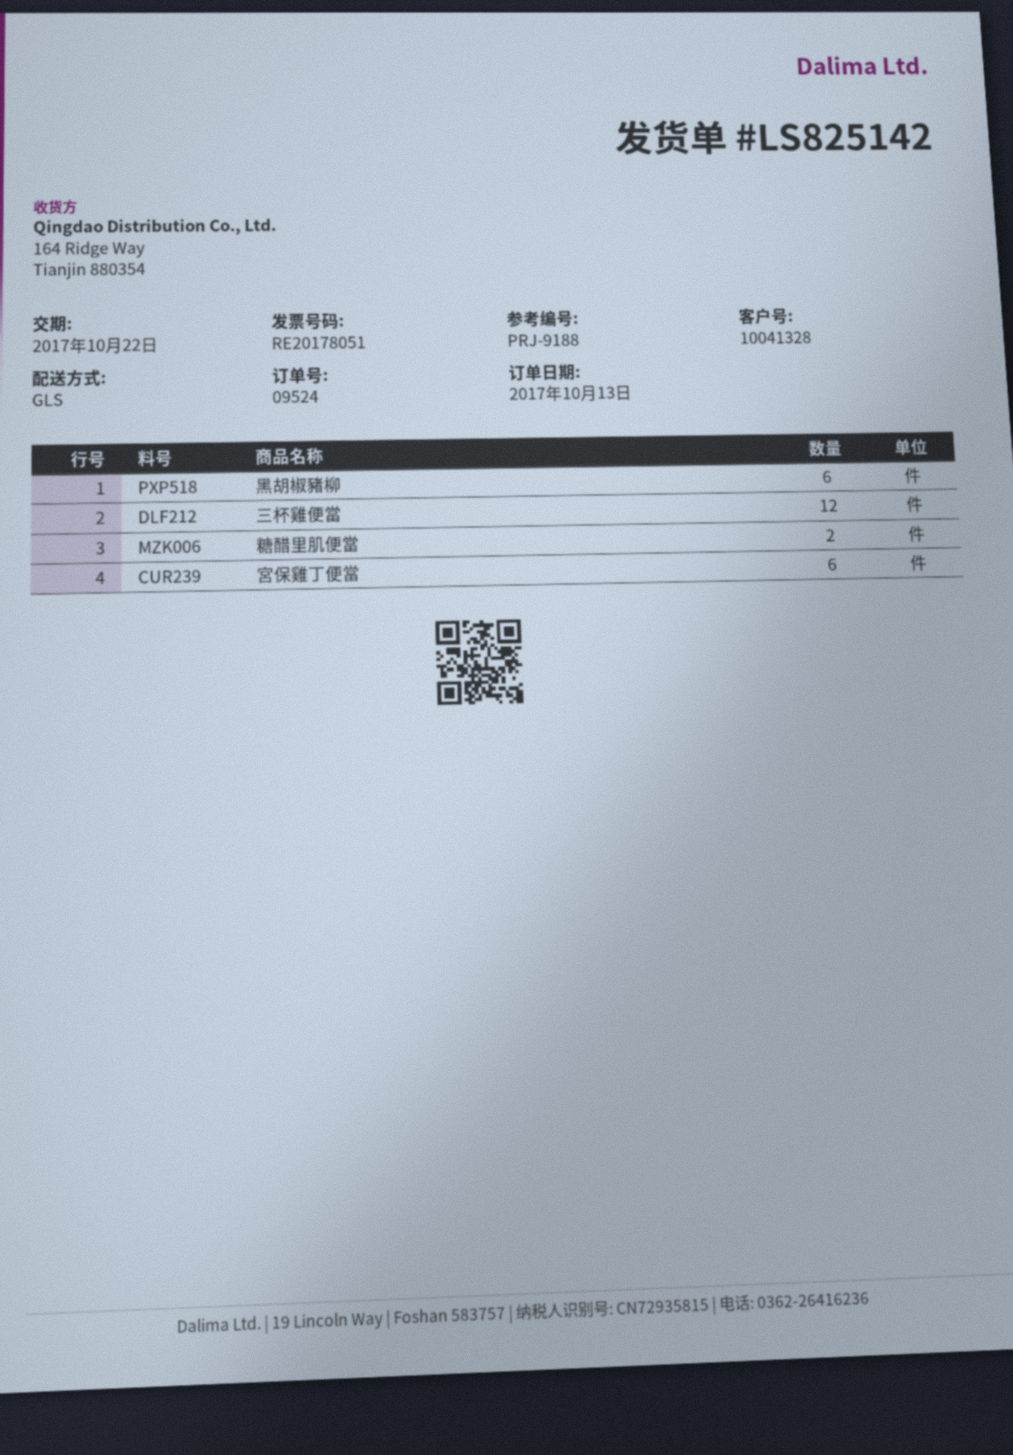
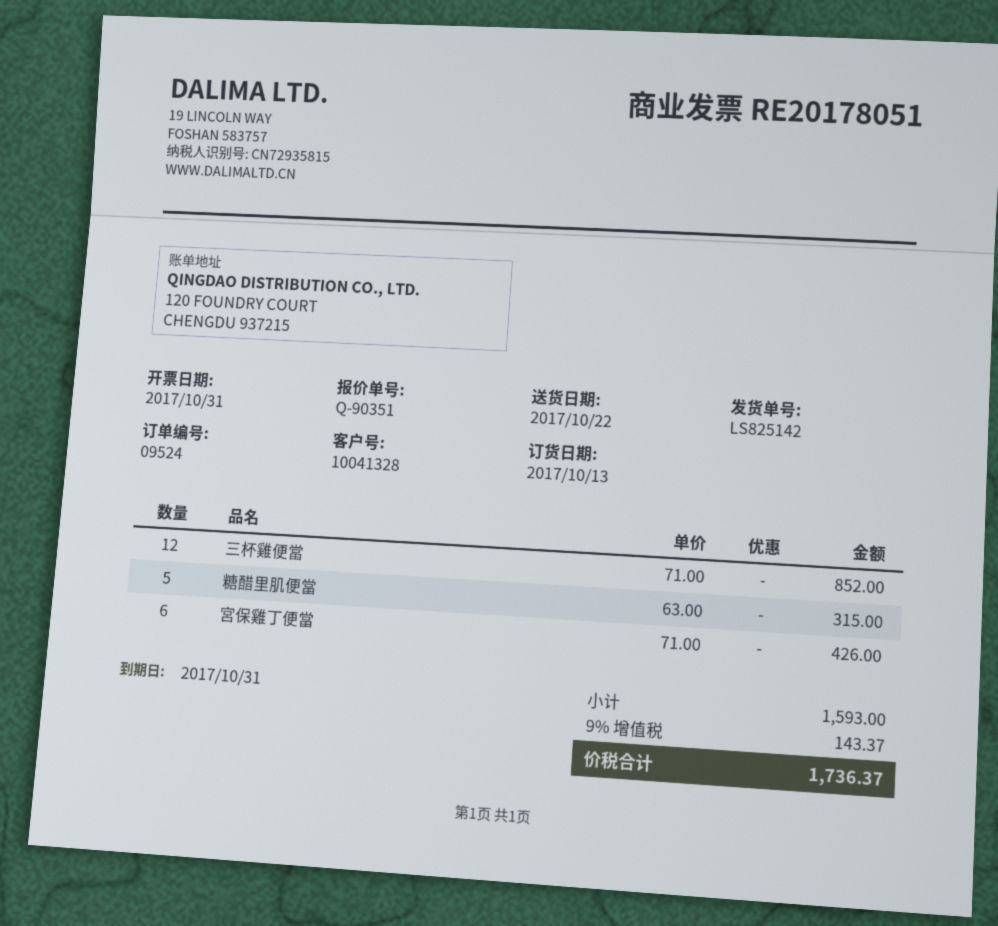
黑胡椒豬柳: 6 -> none
糖醋里肌便當: 2 -> 5

